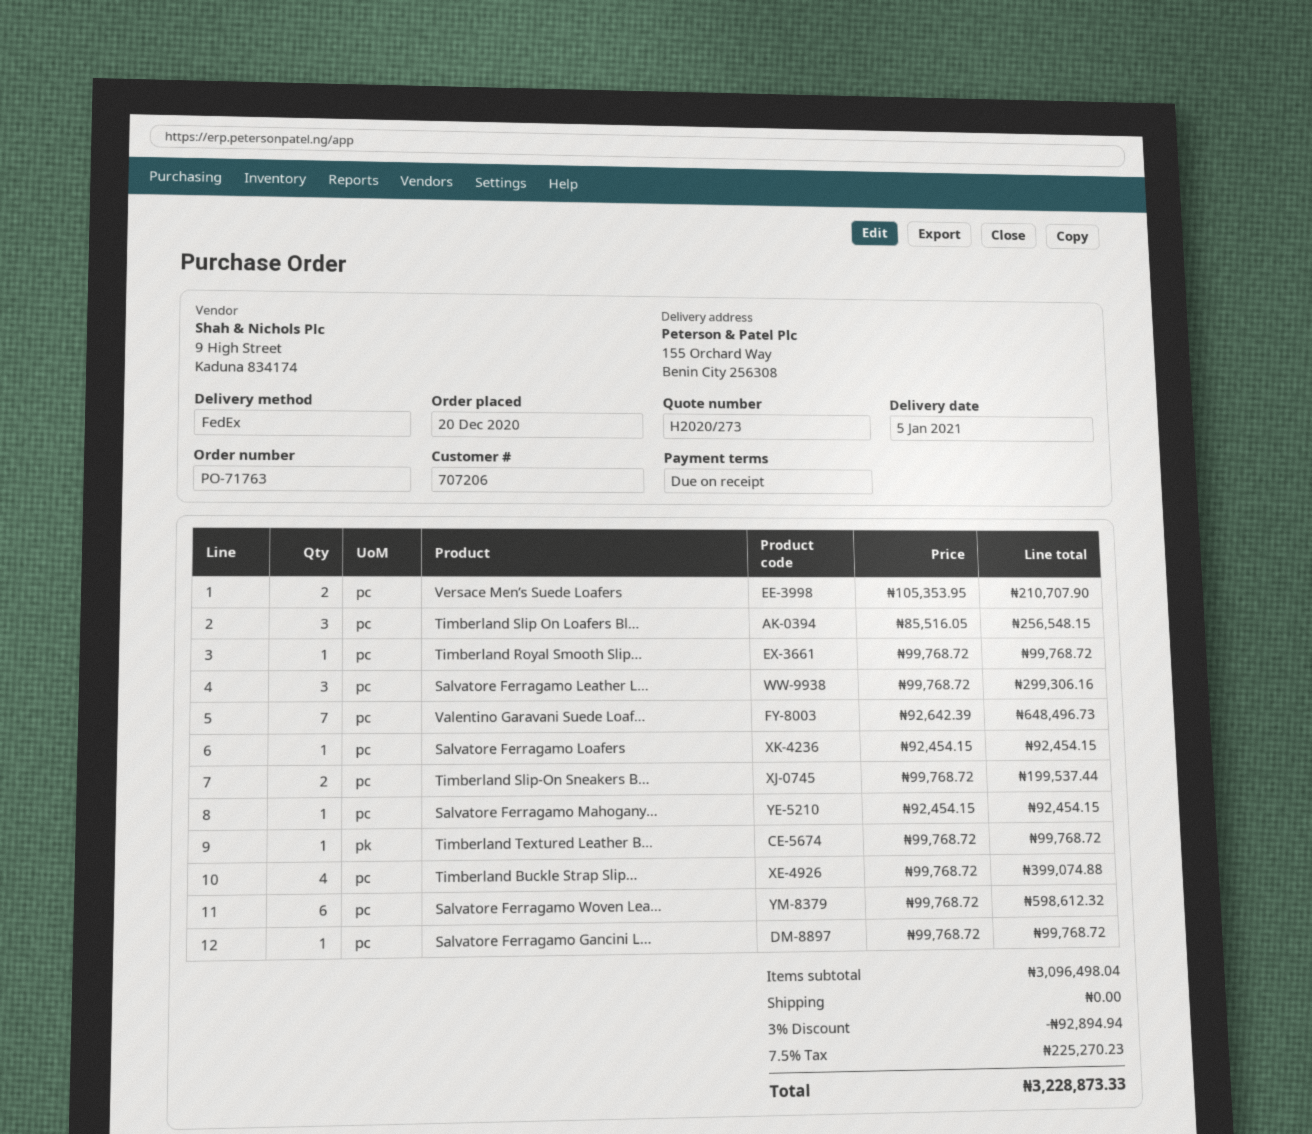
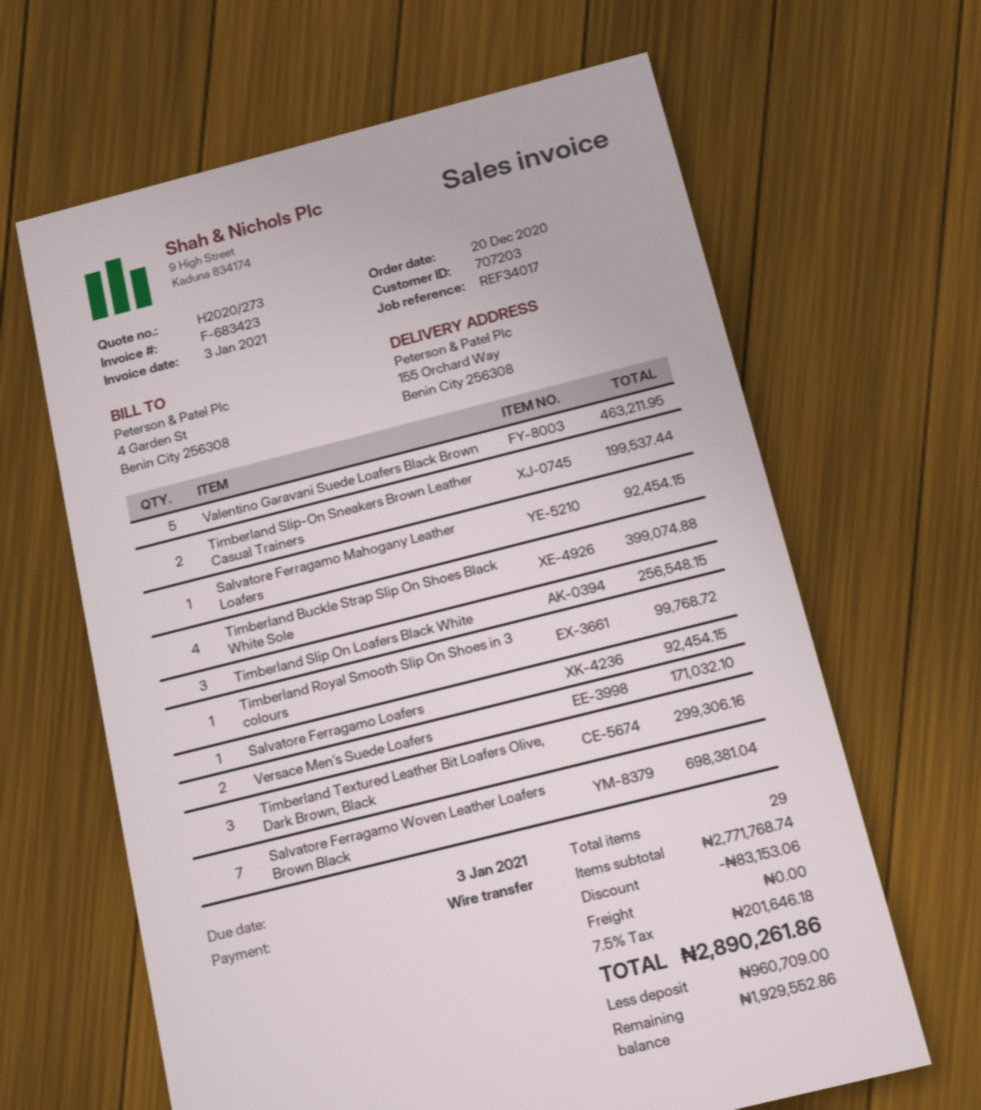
customer number: 707206 -> 707203
Versace Men’s Suede Loafers: 2 for 210707.90 -> 2 for 171032.10
Salvatore Ferragamo Leather L...: 3 for 299306.16 -> none
Valentino Garavani Suede Loaf...: 7 for 648496.73 -> 5 for 463211.95
Timberland Textured Leather B...: 1 for 99768.72 -> 3 for 299306.16
Salvatore Ferragamo Woven Lea...: 6 for 598612.32 -> 7 for 698381.04
Salvatore Ferragamo Gancini L...: 1 for 99768.72 -> none
subtotal: 3096498.04 -> 2771768.74
discount: 92894.94 -> 83153.06
tax: 7.5% = 225270.23 -> 7.5% = 201646.18
total: 3228873.33 -> 2890261.86

